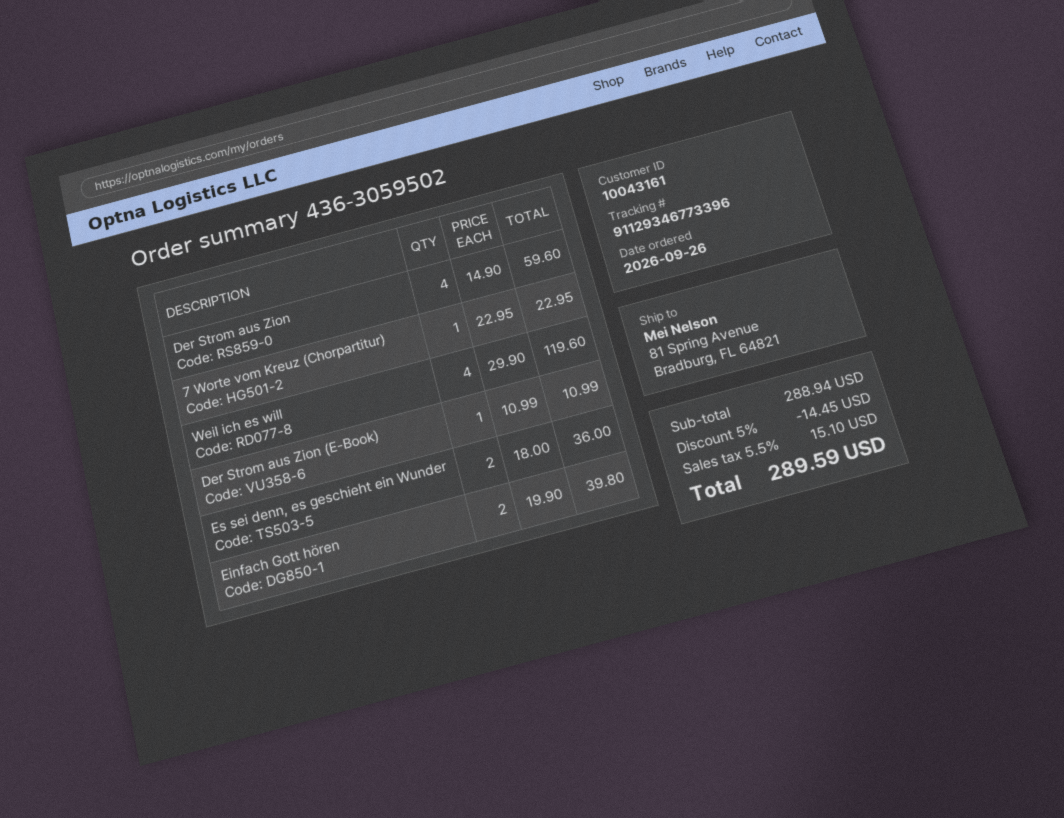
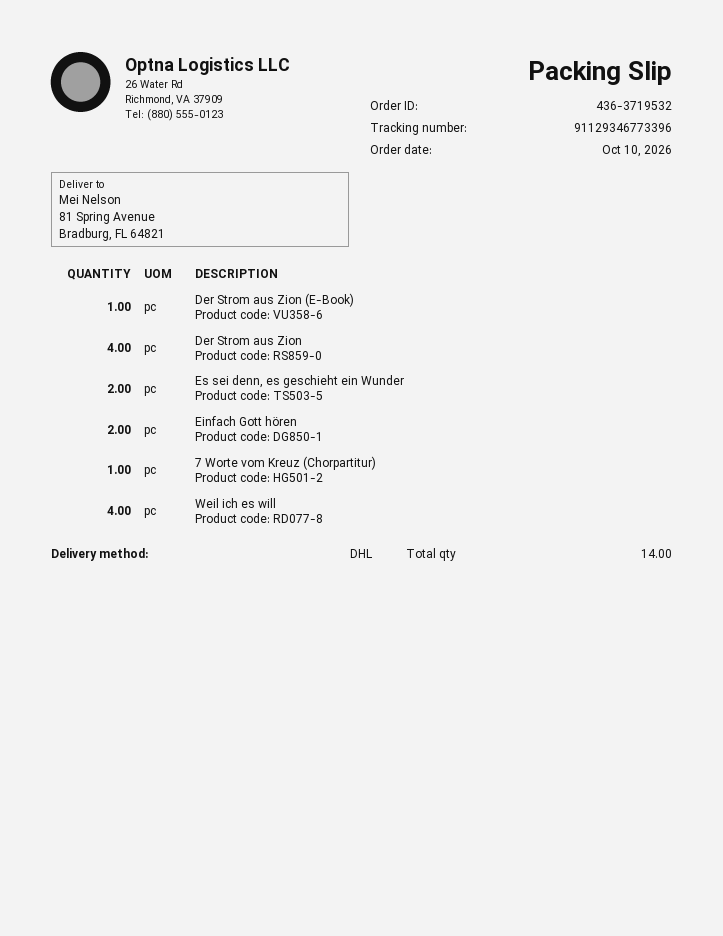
order number: 436-3059502 -> 436-3719532
order date: 2026-09-26 -> 2026-10-10

